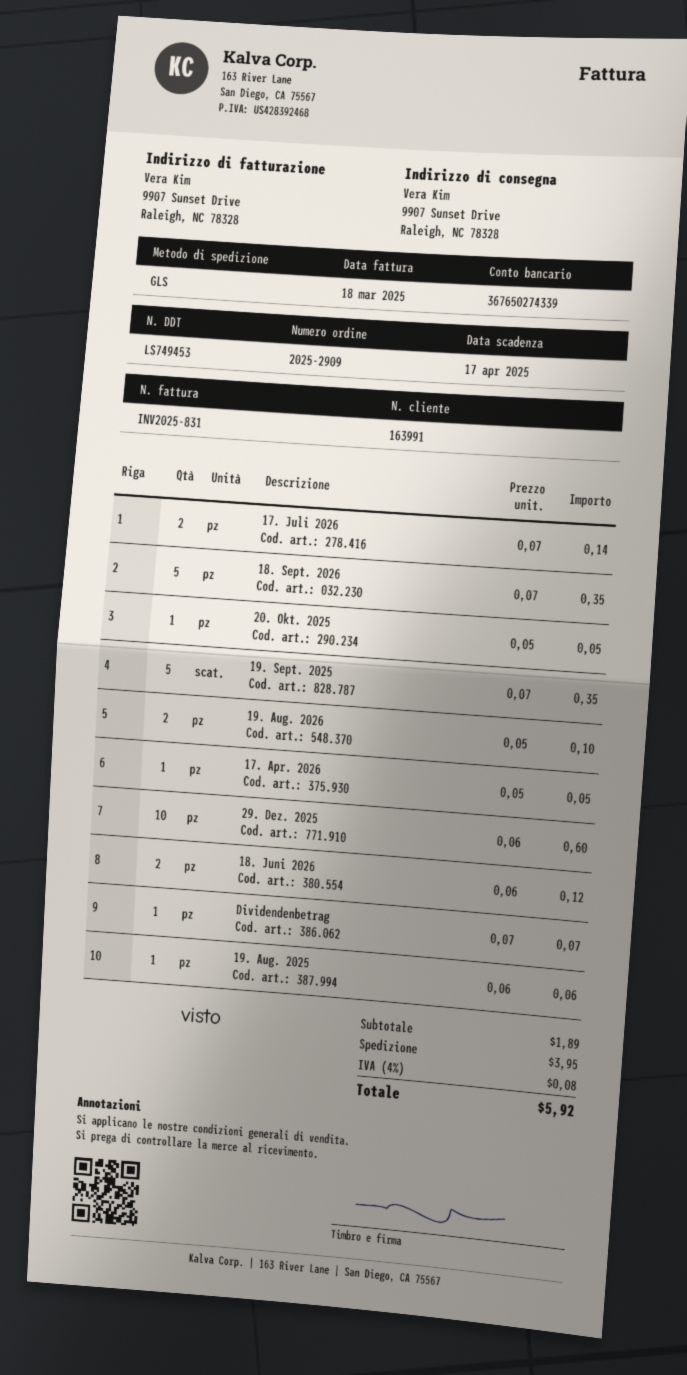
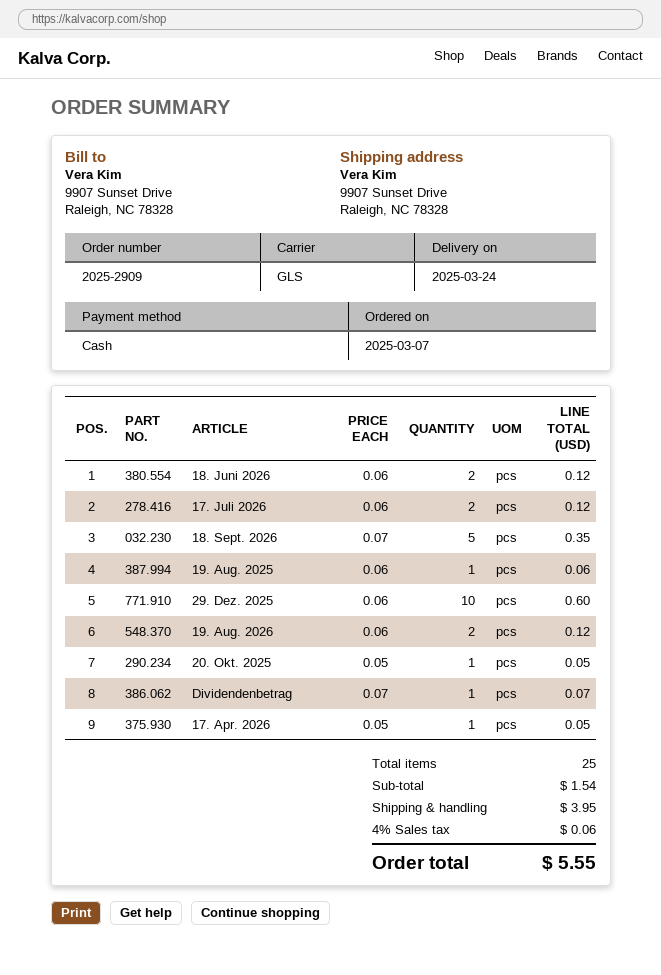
17. Juli 2026: 2 x 0.07 = 0.14 -> 2 x 0.06 = 0.12
19. Sept. 2025: 5 x 0.07 = 0.35 -> none
19. Aug. 2026: 2 x 0.05 = 0.10 -> 2 x 0.06 = 0.12
subtotal: 1.89 -> 1.54
tax: 4% = 0.08 -> 4% = 0.06
total: 5.92 -> 5.55

